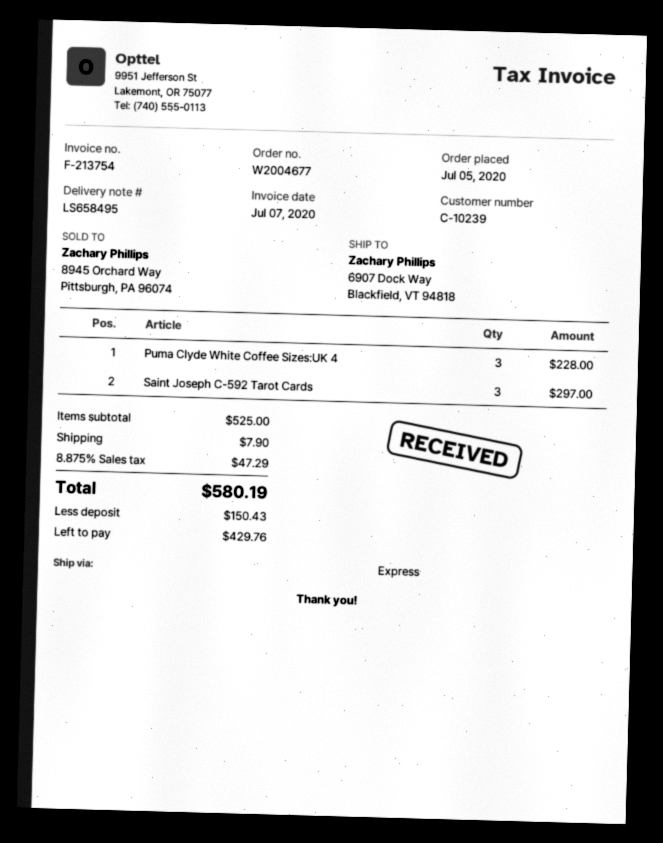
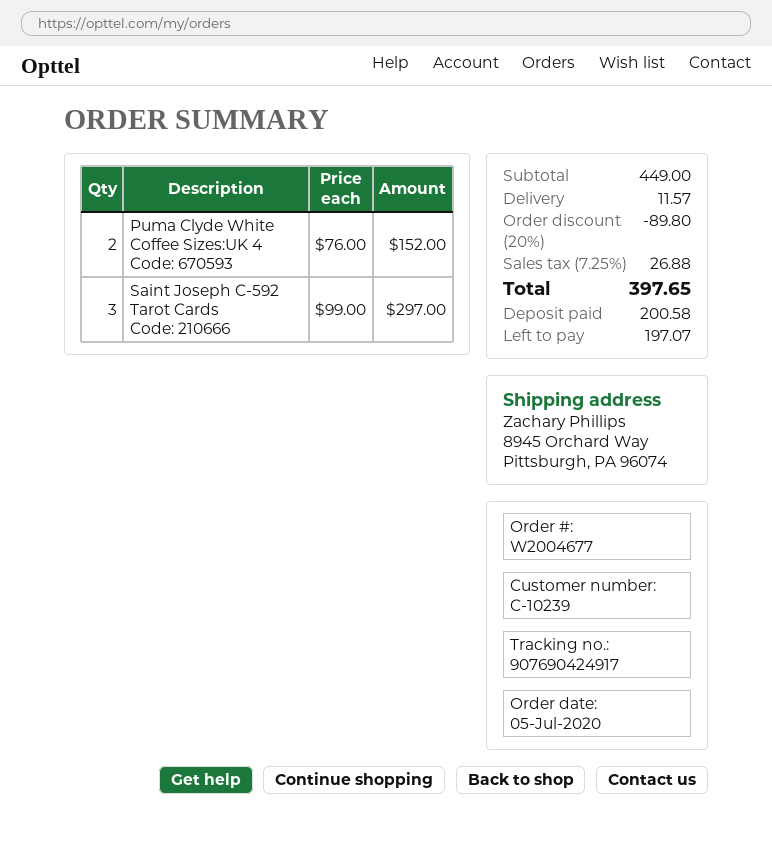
ship to: 6907 Dock Way, Blackfield, VT 94818 -> 8945 Orchard Way, Pittsburgh, PA 96074
Puma Clyde White Coffee Sizes:UK 4: 3 for 228.00 -> 2 for 152.00
subtotal: 525.00 -> 449.00
discount: none -> 20% = 89.80
shipping: 7.90 -> 11.57
tax: 8.875% = 47.29 -> 7.25% = 26.88
total: 580.19 -> 397.65
deposit: 150.43 -> 200.58
balance: 429.76 -> 197.07

